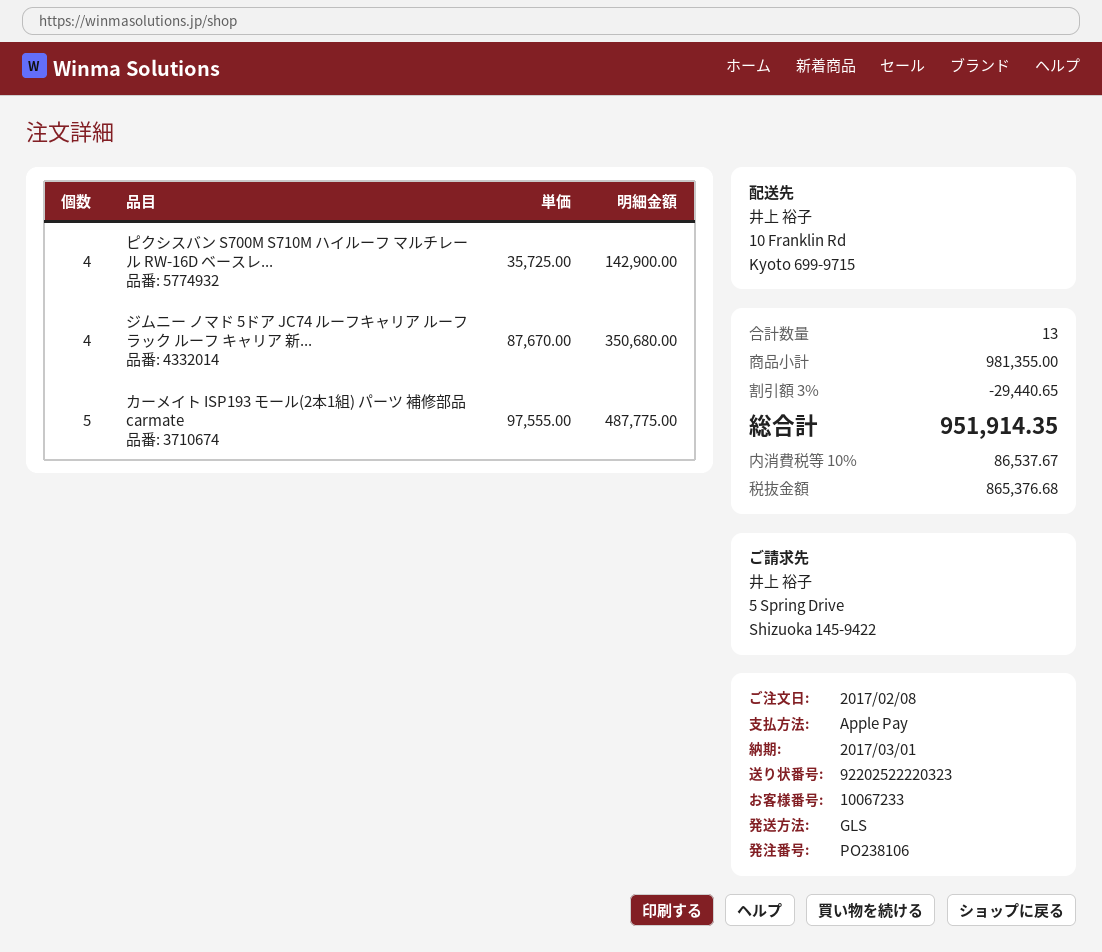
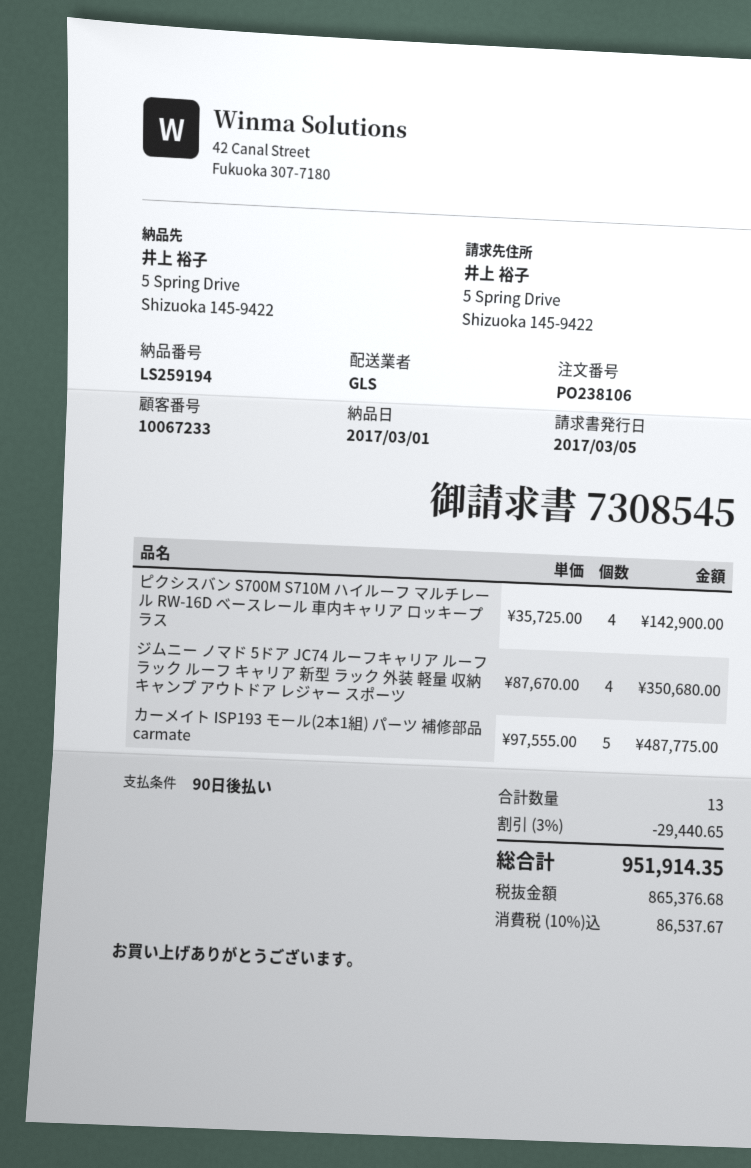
ship to: 10 Franklin Rd, Kyoto 699-9715 -> 5 Spring Drive, Shizuoka 145-9422

